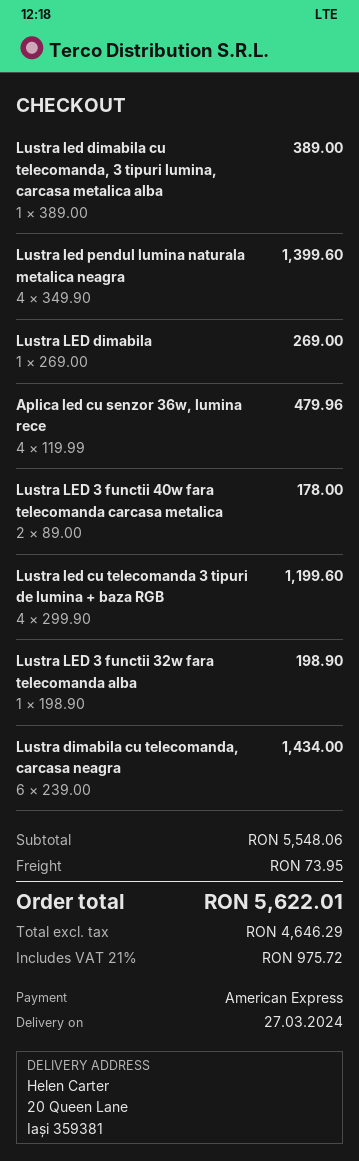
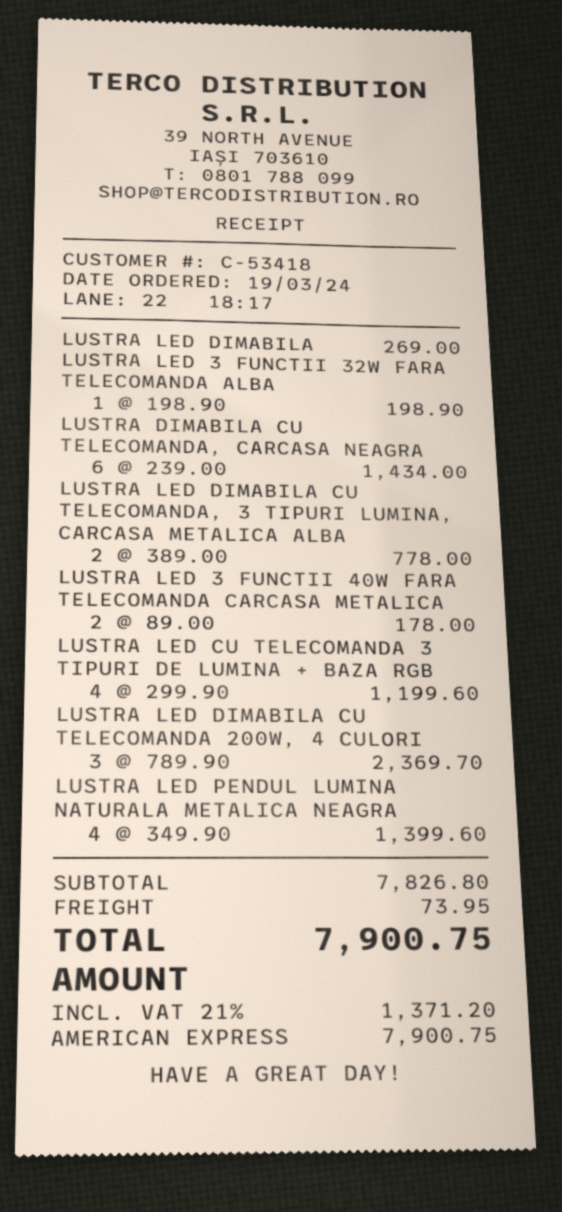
Lustra led dimabila cu telecomanda, 3 tipuri lumina, carcasa metalica alba: 1 x 389.00 = 389.00 -> 2 x 389.00 = 778.00
Aplica led cu senzor 36w, lumina rece: 4 x 119.99 = 479.96 -> none
LUSTRA LED DIMABILA CU TELECOMANDA 200W, 4 CULORI: none -> 3 x 789.90 = 2369.70
subtotal: 5548.06 -> 7826.80
tax: 21% = 975.72 -> 21% = 1371.20
total: 5622.01 -> 7900.75

